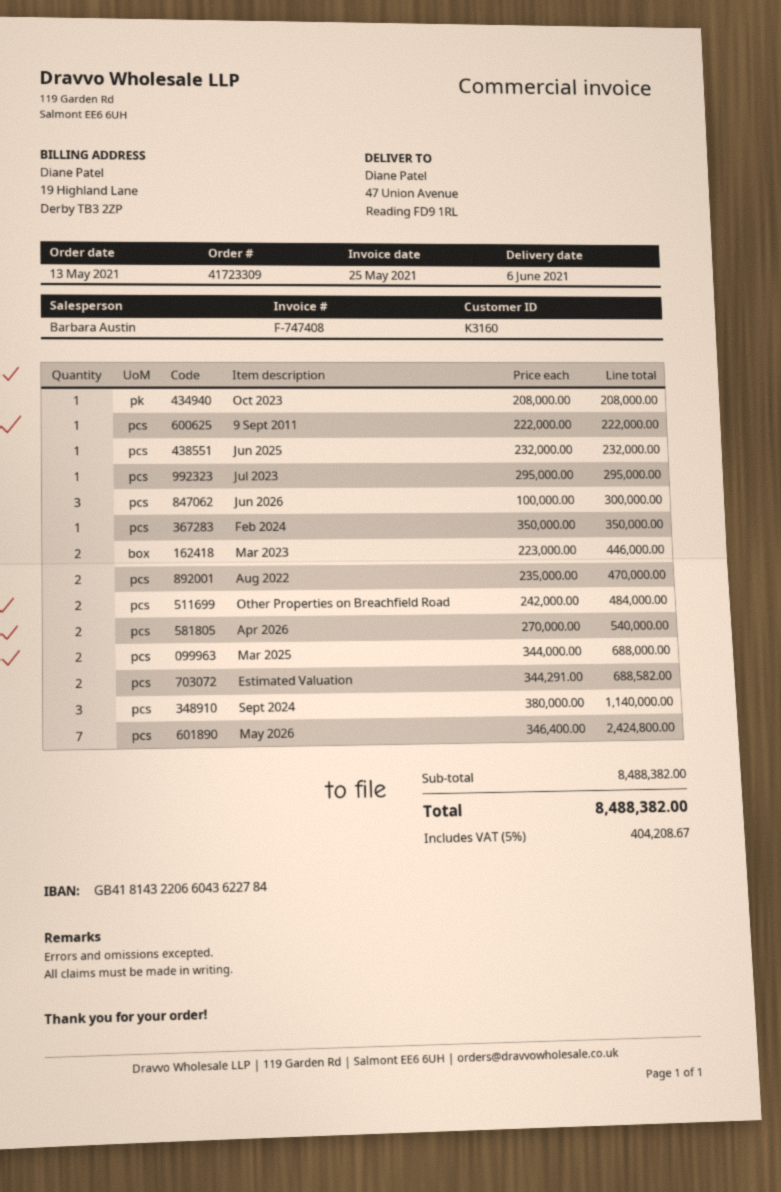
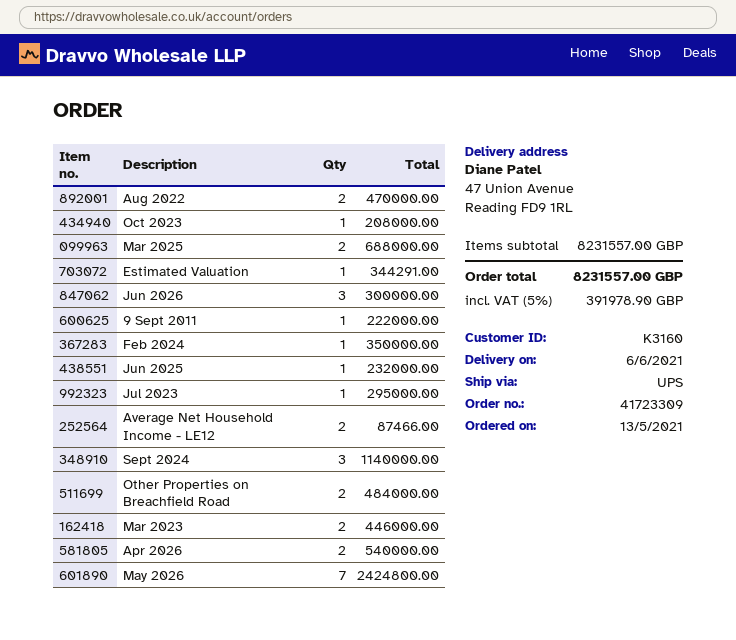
Estimated Valuation: 2 for 688582.00 -> 1 for 344291.00
Average Net Household Income - LE12: none -> 2 for 87466.00
subtotal: 8488382.00 -> 8231557.00
tax: 5% = 404208.67 -> 5% = 391978.90
total: 8488382.00 -> 8231557.00

